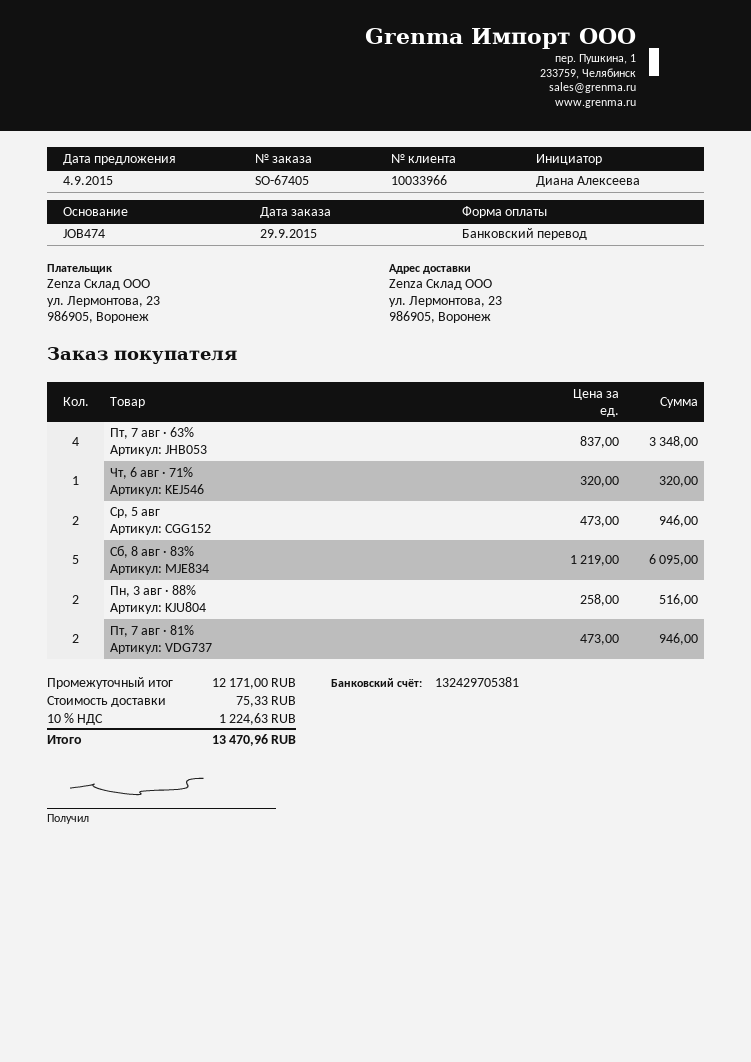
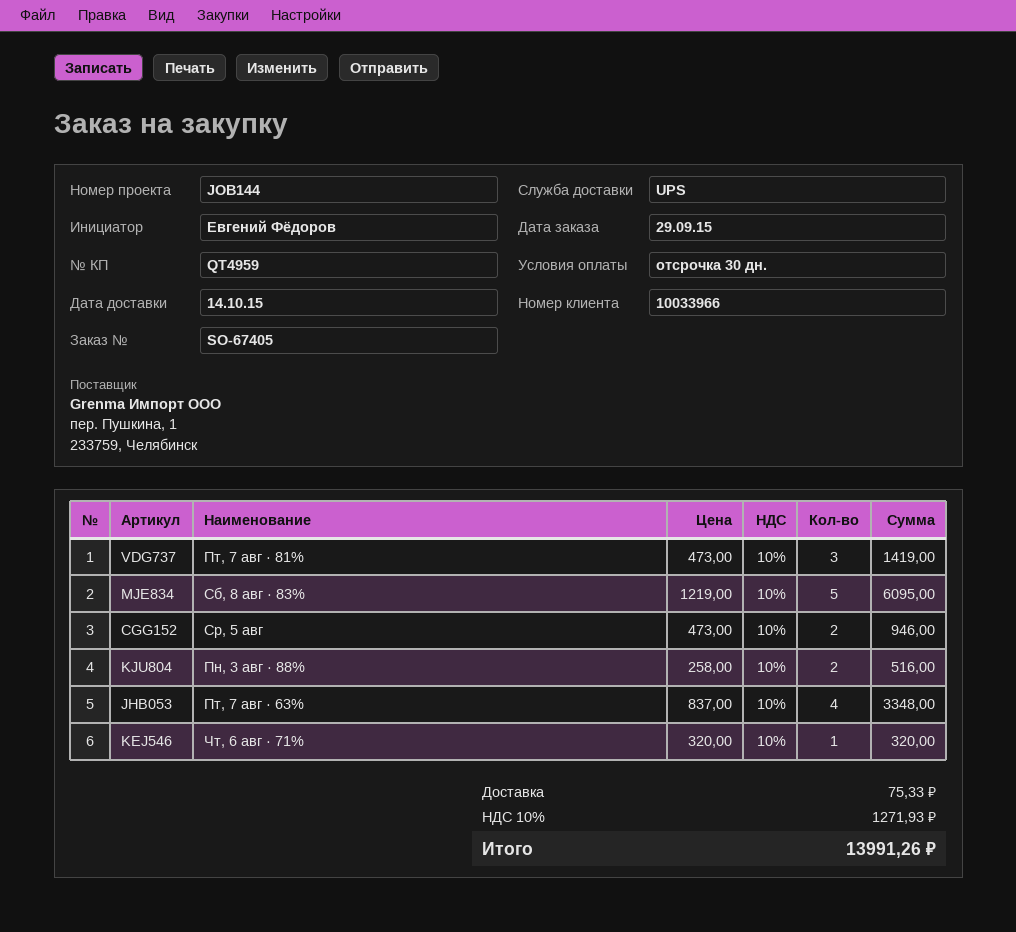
reference: JOB474 -> JOB144
ordered by: Диана Алексеева -> Евгений Фёдоров
Пт, 7 авг · 81%: 2 x 473.00 = 946.00 -> 3 x 473.00 = 1419.00
tax: 10% = 1224.63 -> 10% = 1271.93
total: 13470.96 -> 13991.26

